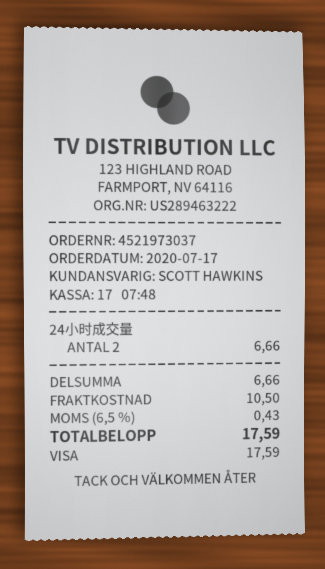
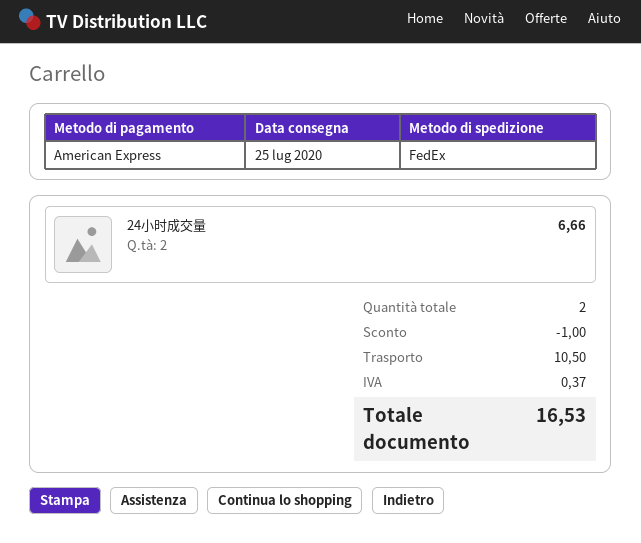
payment method: Visa -> American Express
discount: none -> 1.00
tax: 0.43 -> 0.37
total: 17.59 -> 16.53

